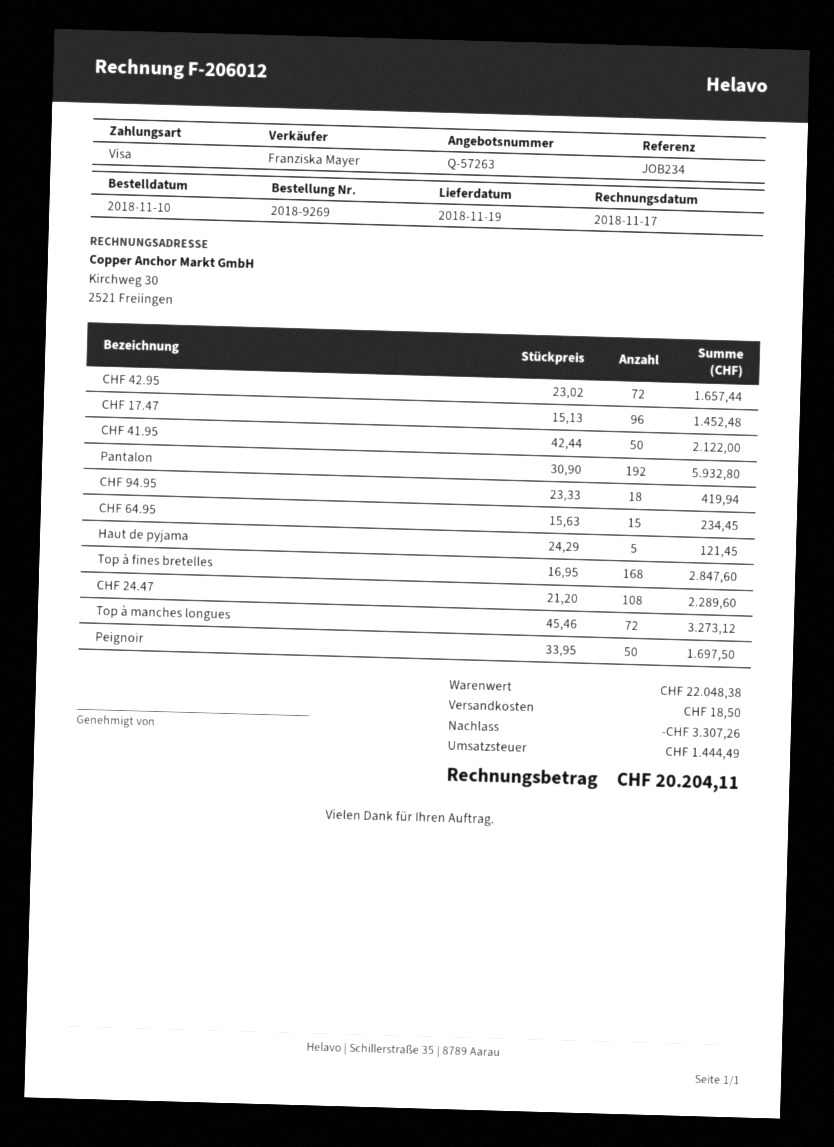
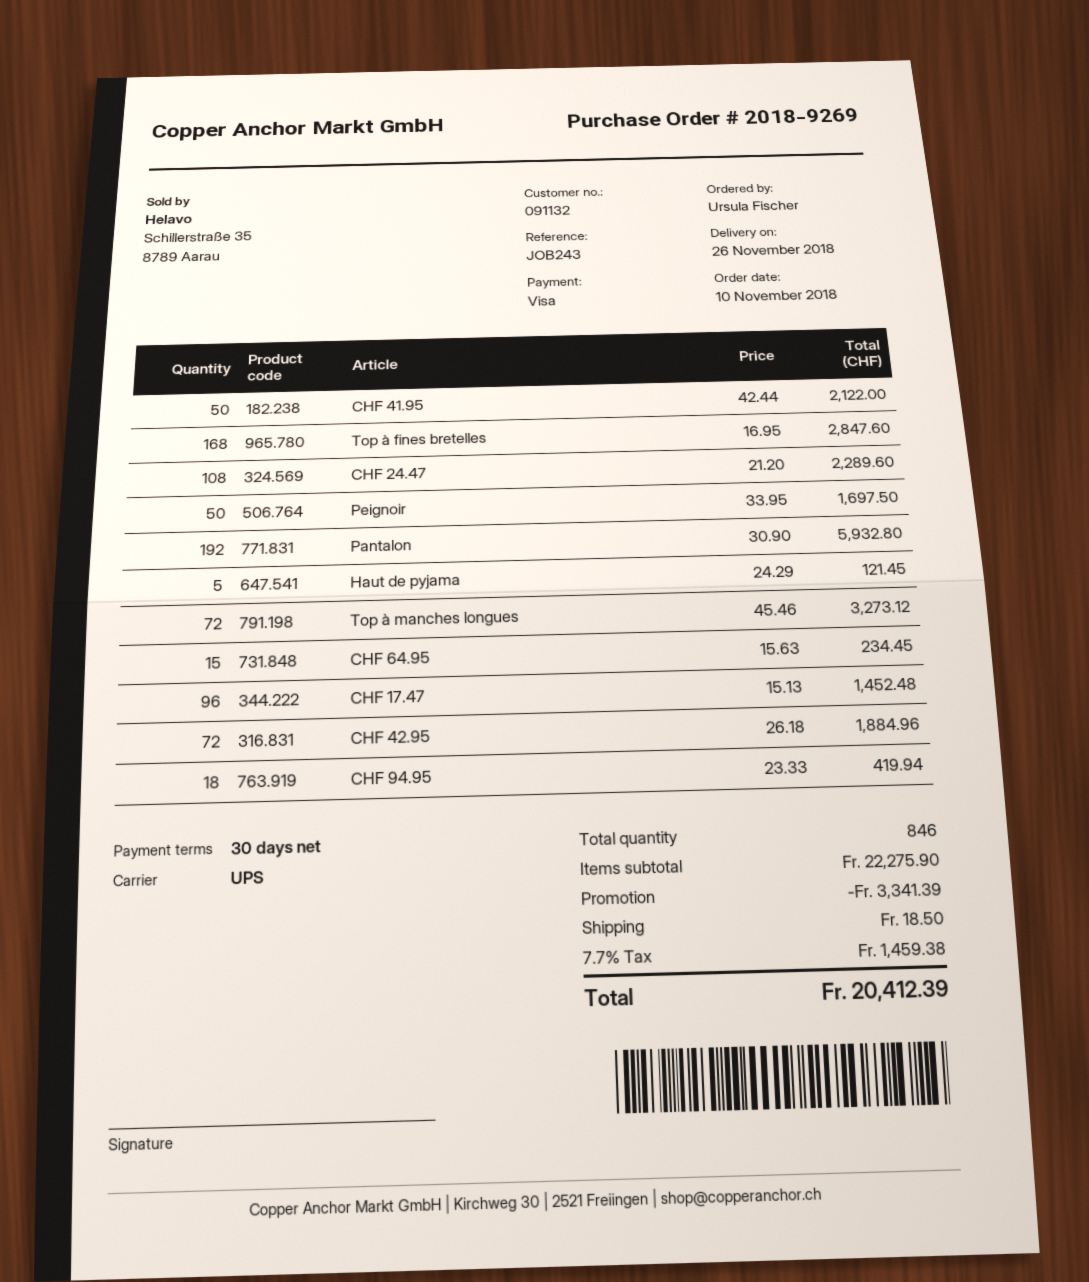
delivery date: 2018-11-19 -> 2018-11-26
reference: JOB234 -> JOB243
CHF 42.95: 72 x 23.02 = 1657.44 -> 72 x 26.18 = 1884.96
subtotal: 22048.38 -> 22275.90
discount: 3307.26 -> 3341.39
tax: 1444.49 -> 1459.38
total: 20204.11 -> 20412.39

